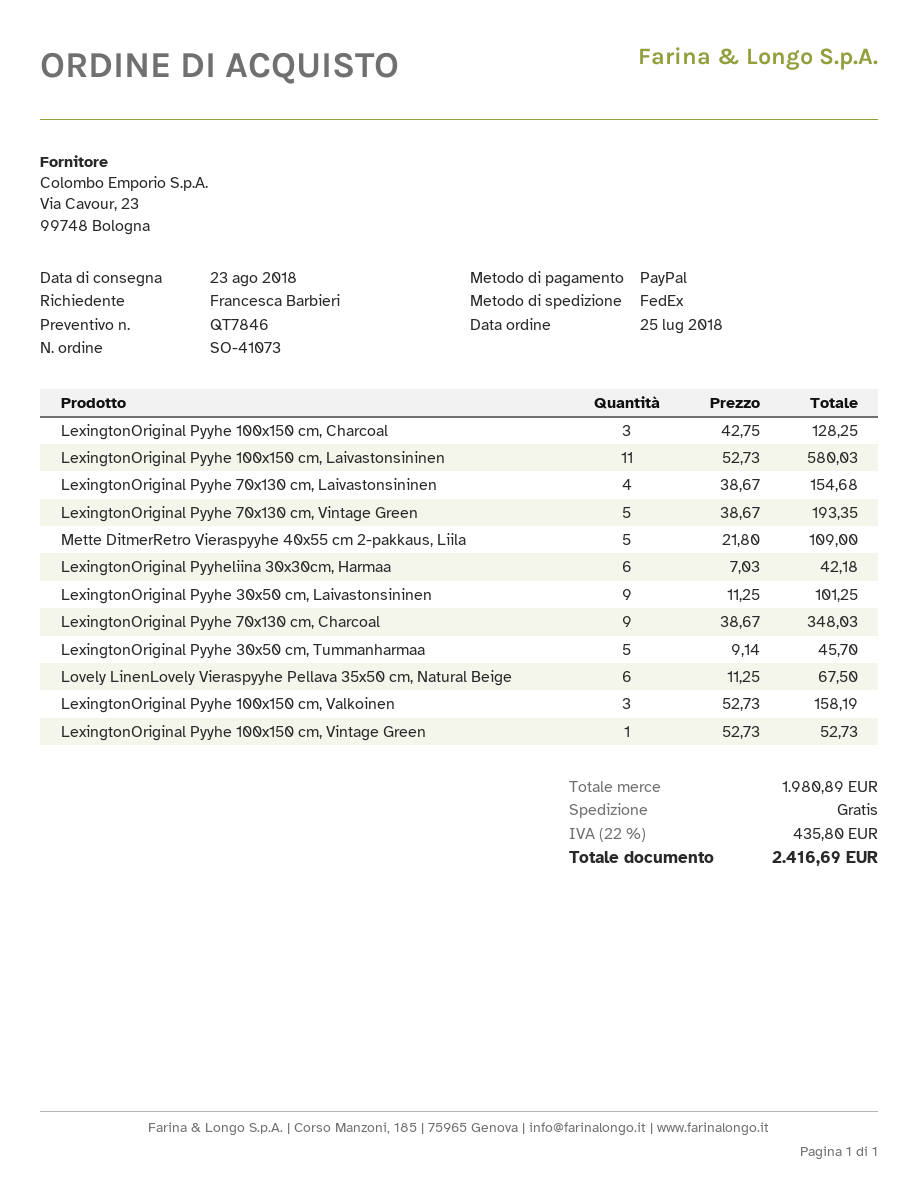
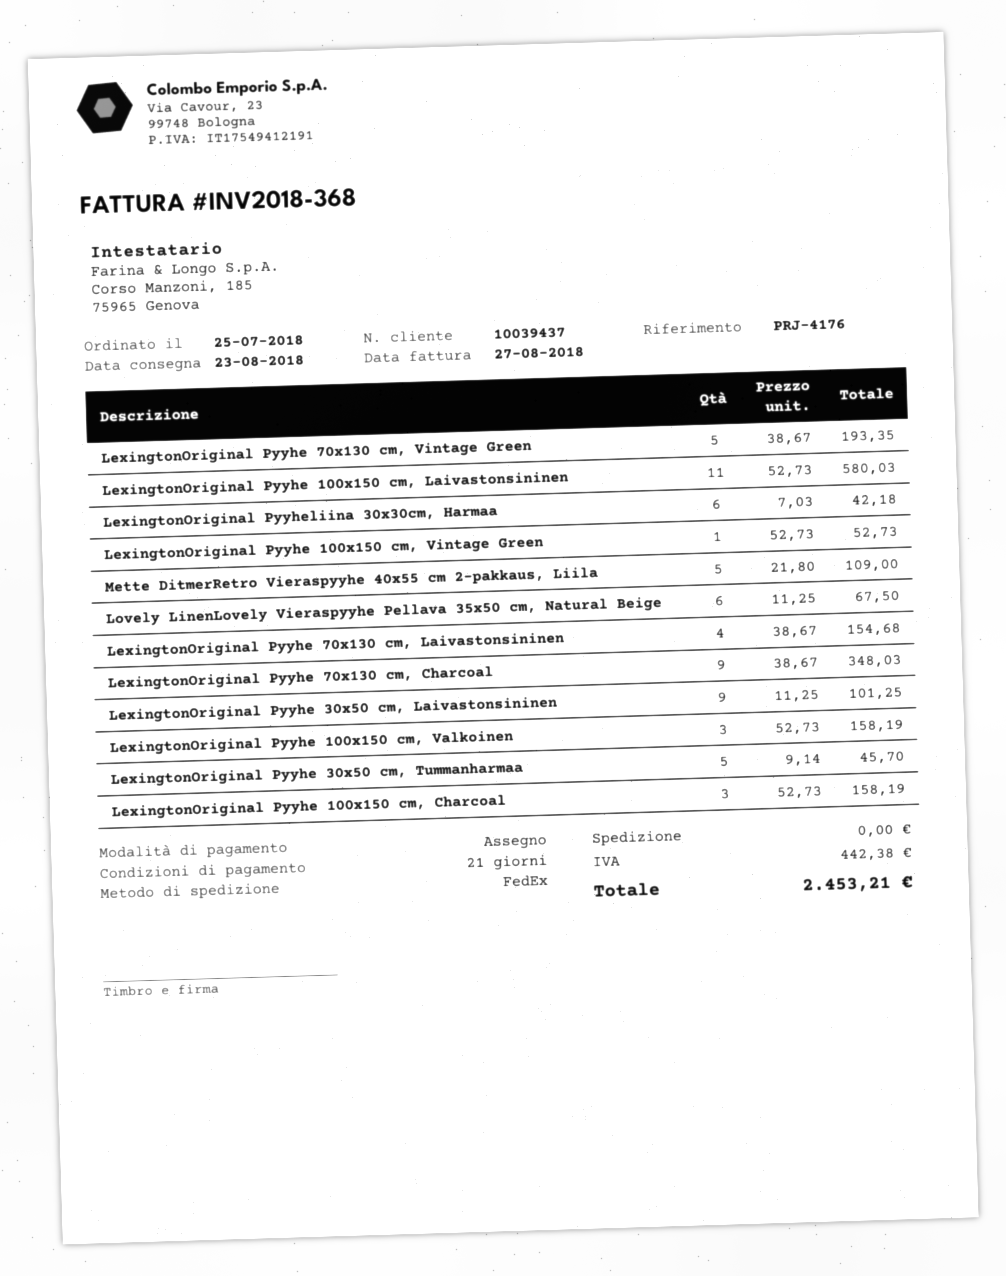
payment method: PayPal -> cheque
LexingtonOriginal Pyyhe 100x150 cm, Charcoal: 3 x 42.75 = 128.25 -> 3 x 52.73 = 158.19
tax: 435.80 -> 442.38
total: 2416.69 -> 2453.21

